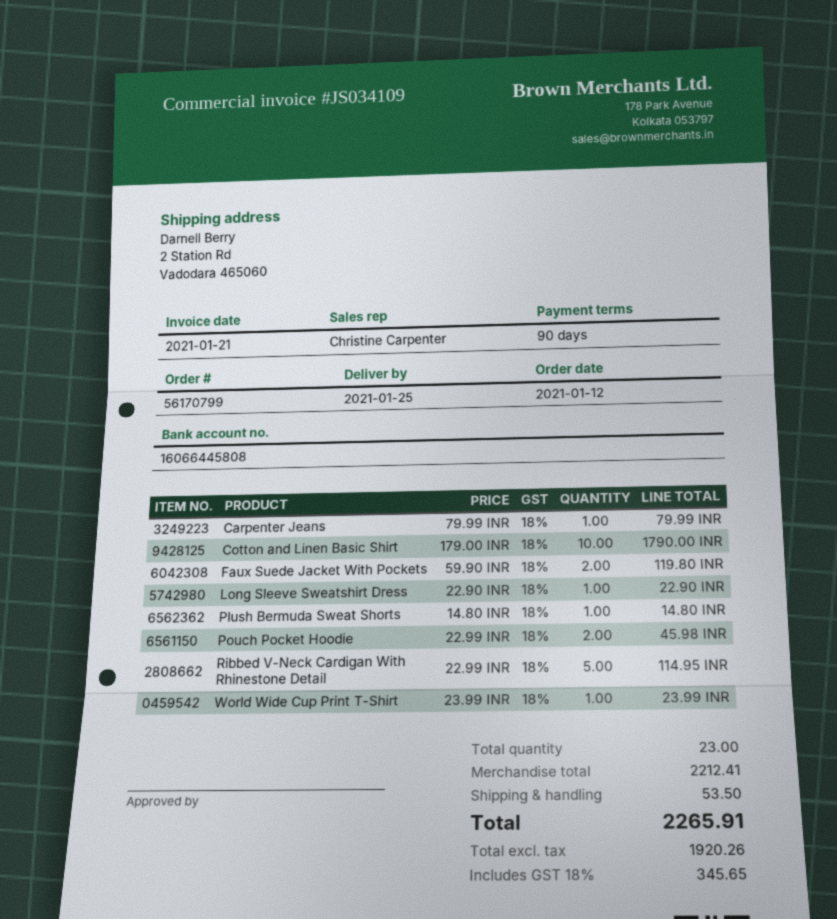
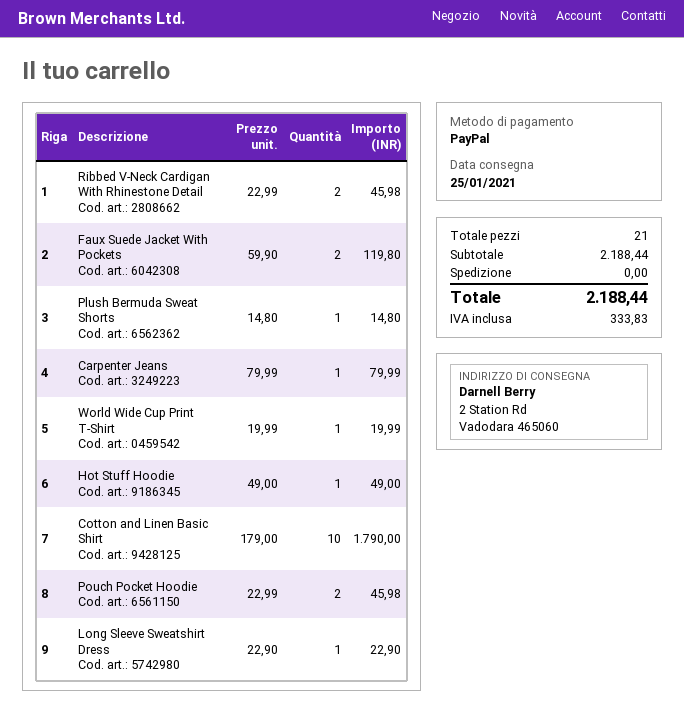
Ribbed V-Neck Cardigan With Rhinestone Detail: 5 x 22.99 = 114.95 -> 2 x 22.99 = 45.98
World Wide Cup Print T-Shirt: 1 x 23.99 = 23.99 -> 1 x 19.99 = 19.99
Hot Stuff Hoodie: none -> 1 x 49.00 = 49.00
total quantity: 23 -> 21
subtotal: 2212.41 -> 2188.44
shipping: 53.50 -> 0.00
tax: 345.65 -> 333.83
total: 2265.91 -> 2188.44

